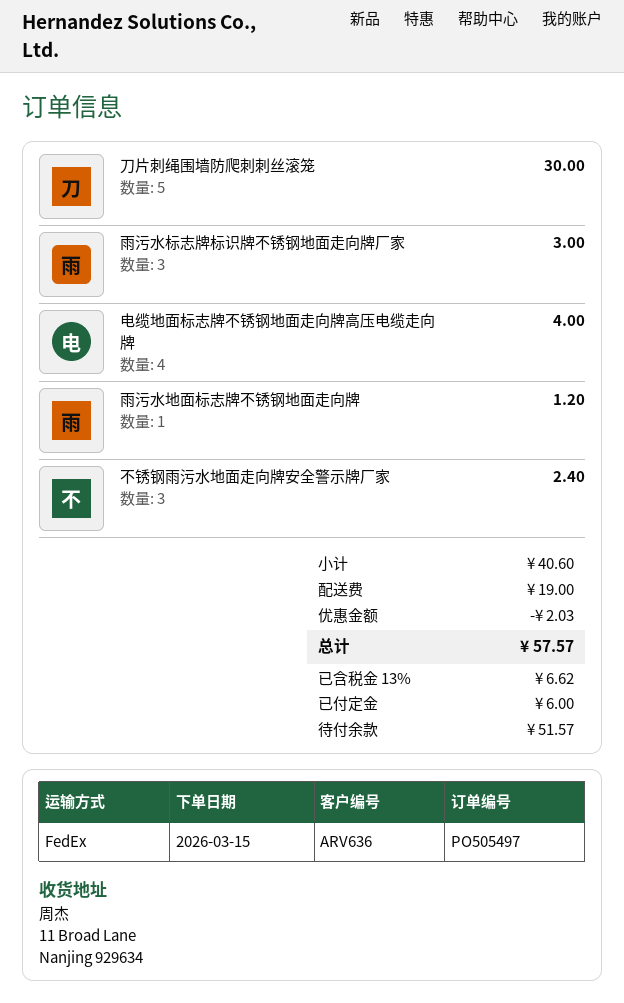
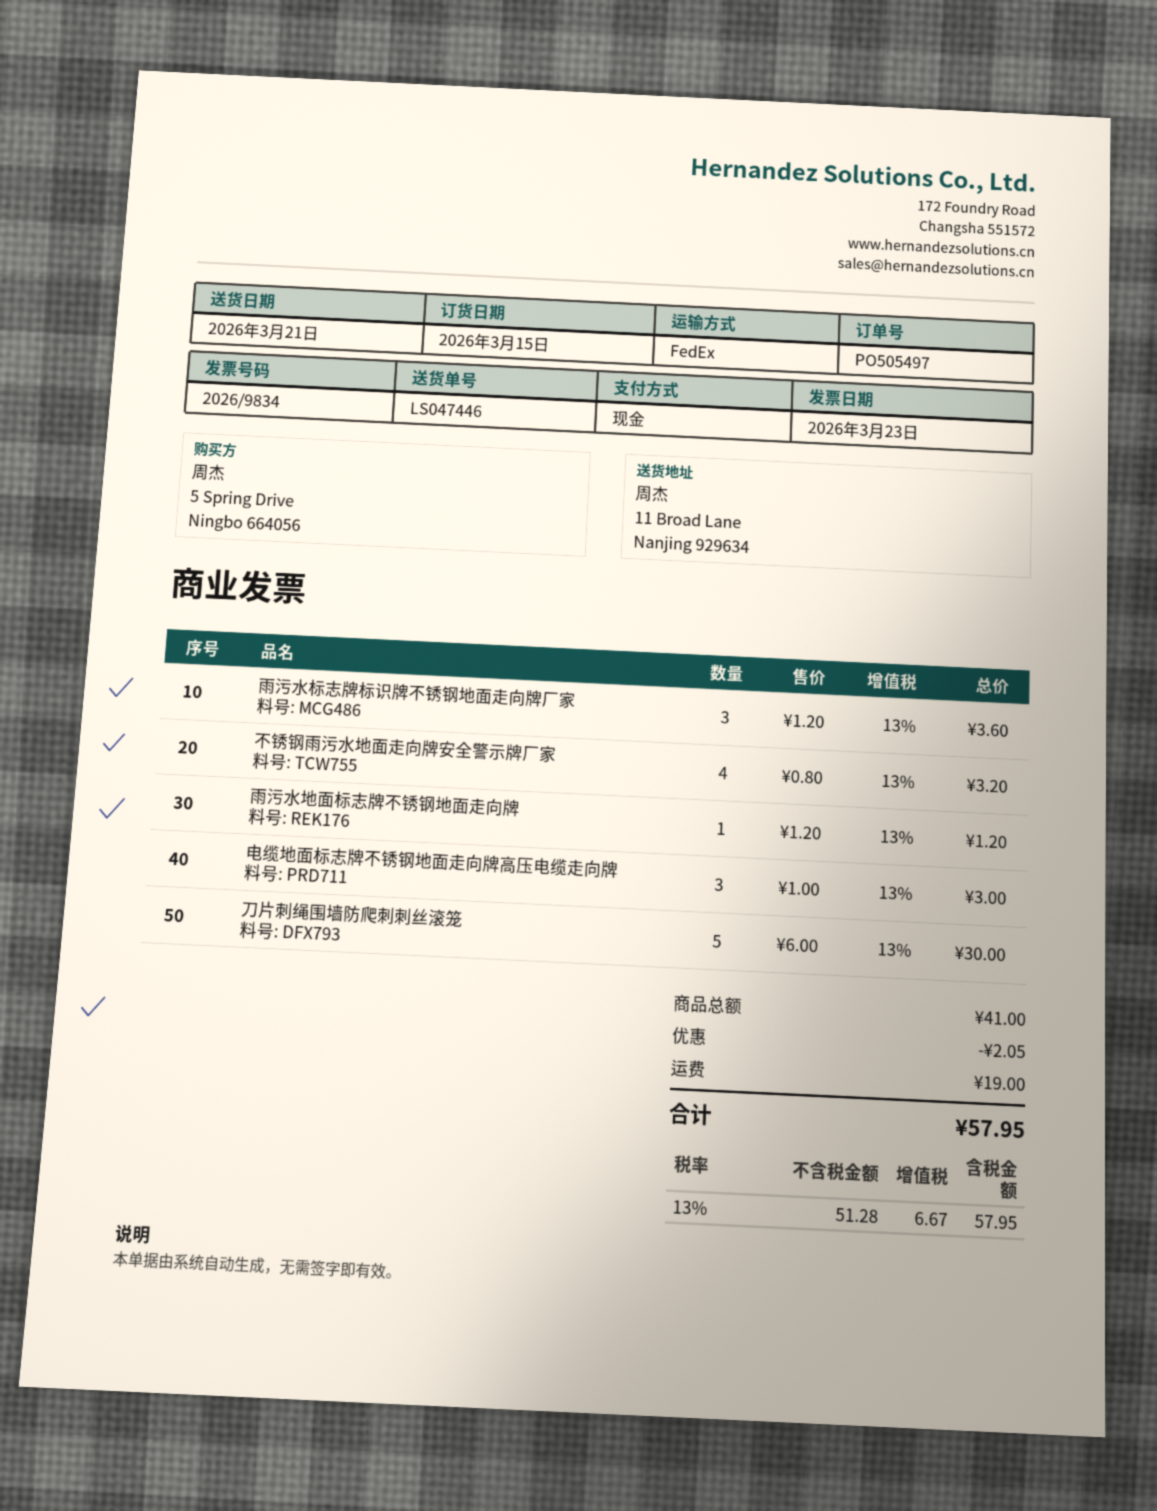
雨污水标志牌标识牌不锈钢地面走向牌厂家: 3 for 3.00 -> 3 for 3.60
电缆地面标志牌不锈钢地面走向牌高压电缆走向牌: 4 for 4.00 -> 3 for 3.00
不锈钢雨污水地面走向牌安全警示牌厂家: 3 for 2.40 -> 4 for 3.20
subtotal: 40.60 -> 41.00
discount: 2.03 -> 2.05
tax: 13% = 6.62 -> 13% = 6.67
total: 57.57 -> 57.95

